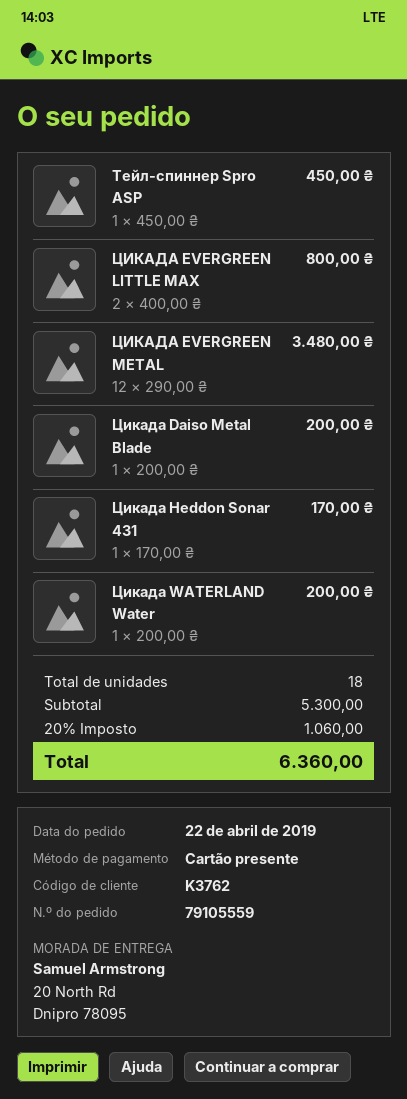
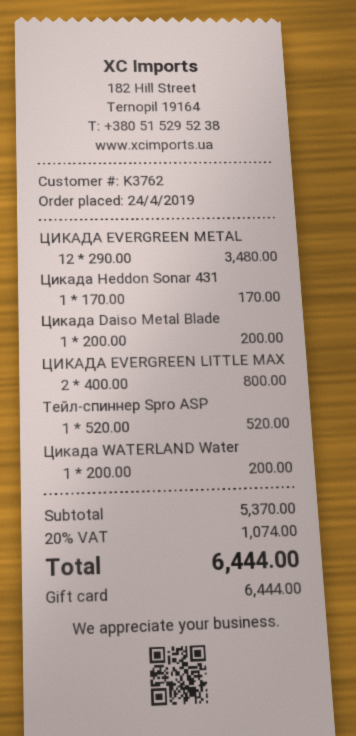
order date: 2019-04-22 -> 2019-04-24
Тейл-спиннер Spro ASP: 1 x 450.00 = 450.00 -> 1 x 520.00 = 520.00
subtotal: 5300.00 -> 5370.00
tax: 20% = 1060.00 -> 20% = 1074.00
total: 6360.00 -> 6444.00

